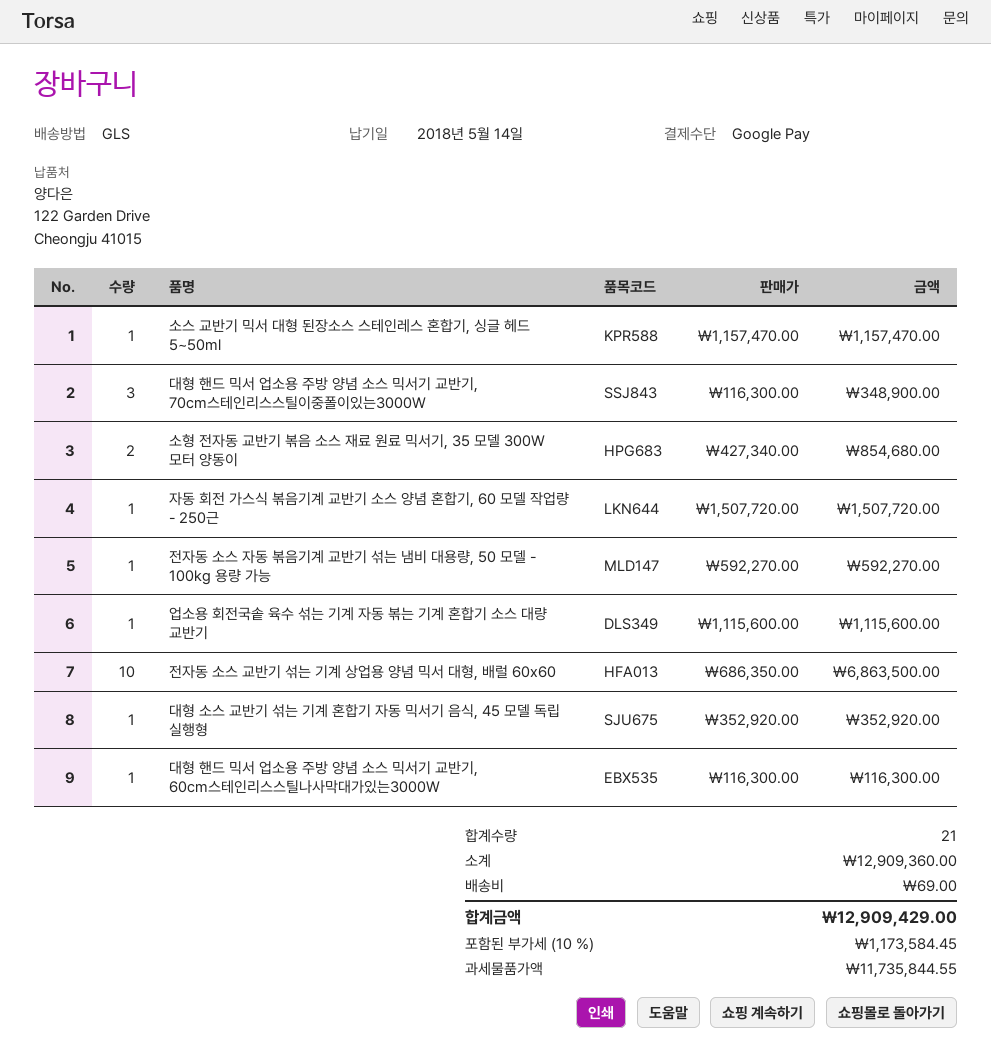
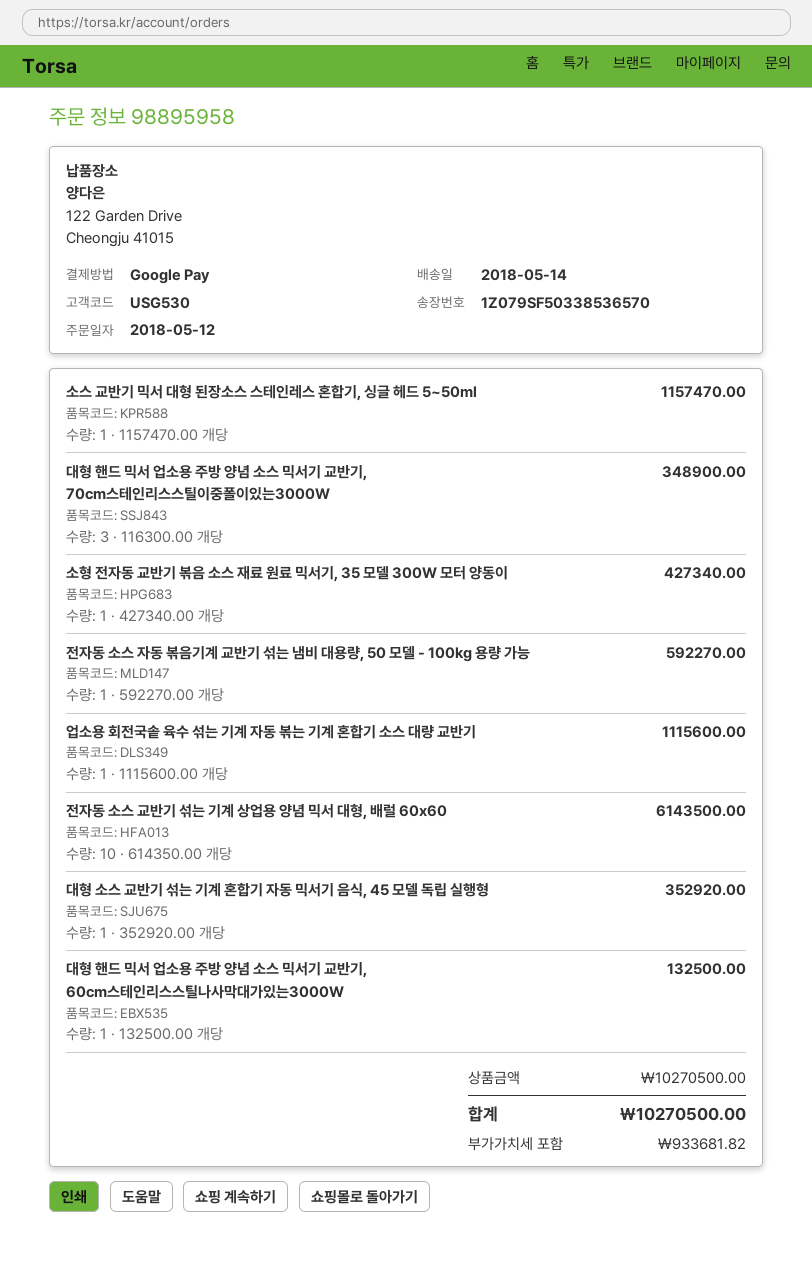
소형 전자동 교반기 볶음 소스 재료 원료 믹서기, 35 모델 300W 모터 양동이: 2 x 427340.00 = 854680.00 -> 1 x 427340.00 = 427340.00
자동 회전 가스식 볶음기계 교반기 소스 양념 혼합기, 60 모델 작업량 - 250근: 1 x 1507720.00 = 1507720.00 -> none
전자동 소스 교반기 섞는 기계 상업용 양념 믹서 대형, 배럴 60x60: 10 x 686350.00 = 6863500.00 -> 10 x 614350.00 = 6143500.00
대형 핸드 믹서 업소용 주방 양념 소스 믹서기 교반기, 60cm스테인리스스틸나사막대가있는3000W: 1 x 116300.00 = 116300.00 -> 1 x 132500.00 = 132500.00
subtotal: 12909360.00 -> 10270500.00
shipping: 69.00 -> none
tax: 1173584.45 -> 933681.82
total: 12909429.00 -> 10270500.00

